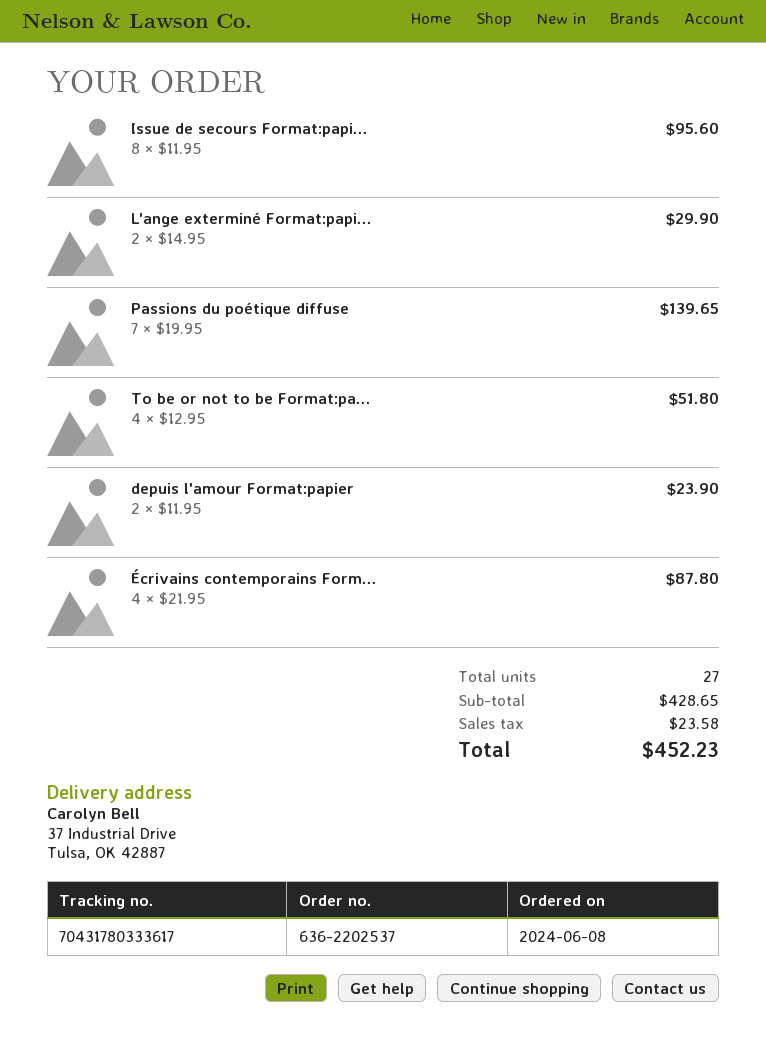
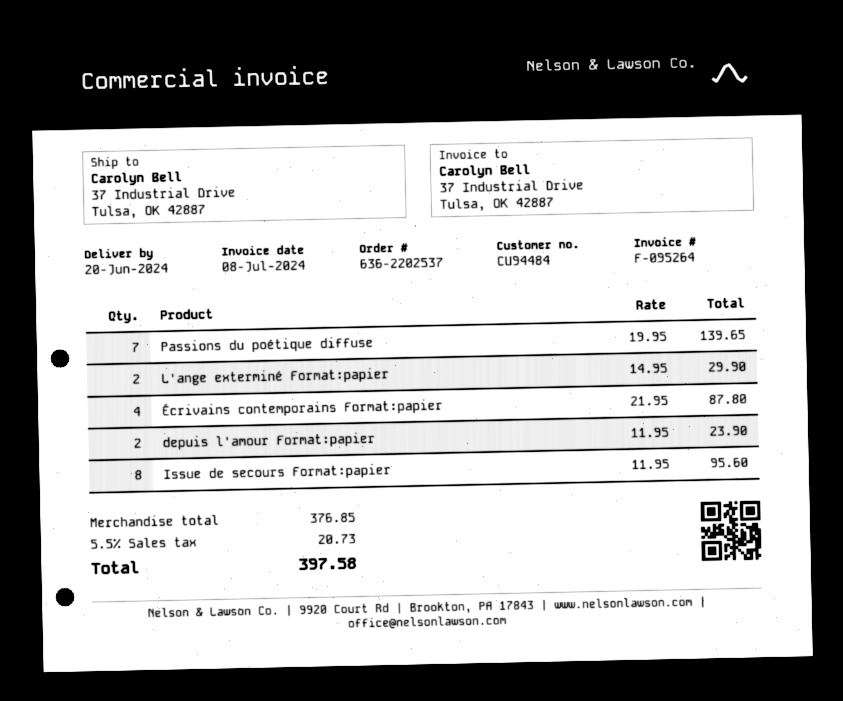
To be or not to be Format:pa...: 4 x 12.95 = 51.80 -> none
subtotal: 428.65 -> 376.85
tax: 23.58 -> 20.73
total: 452.23 -> 397.58

